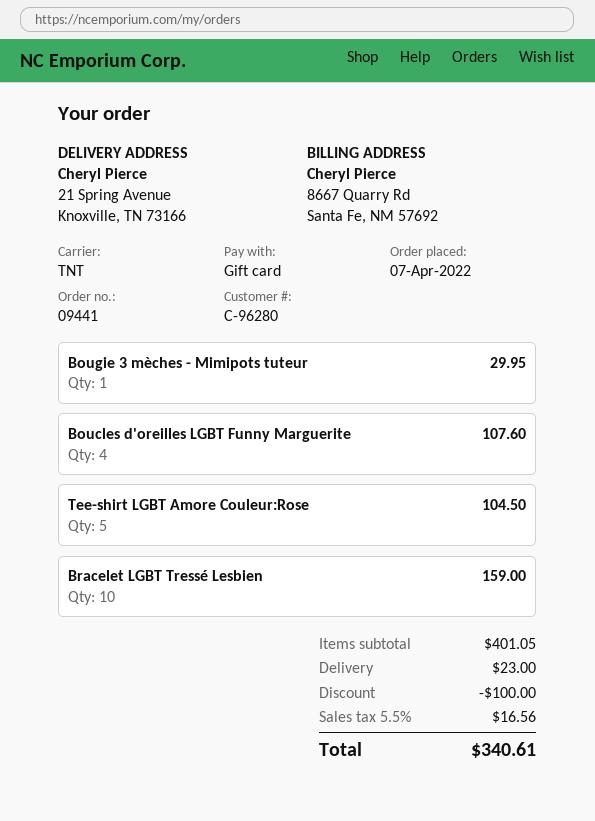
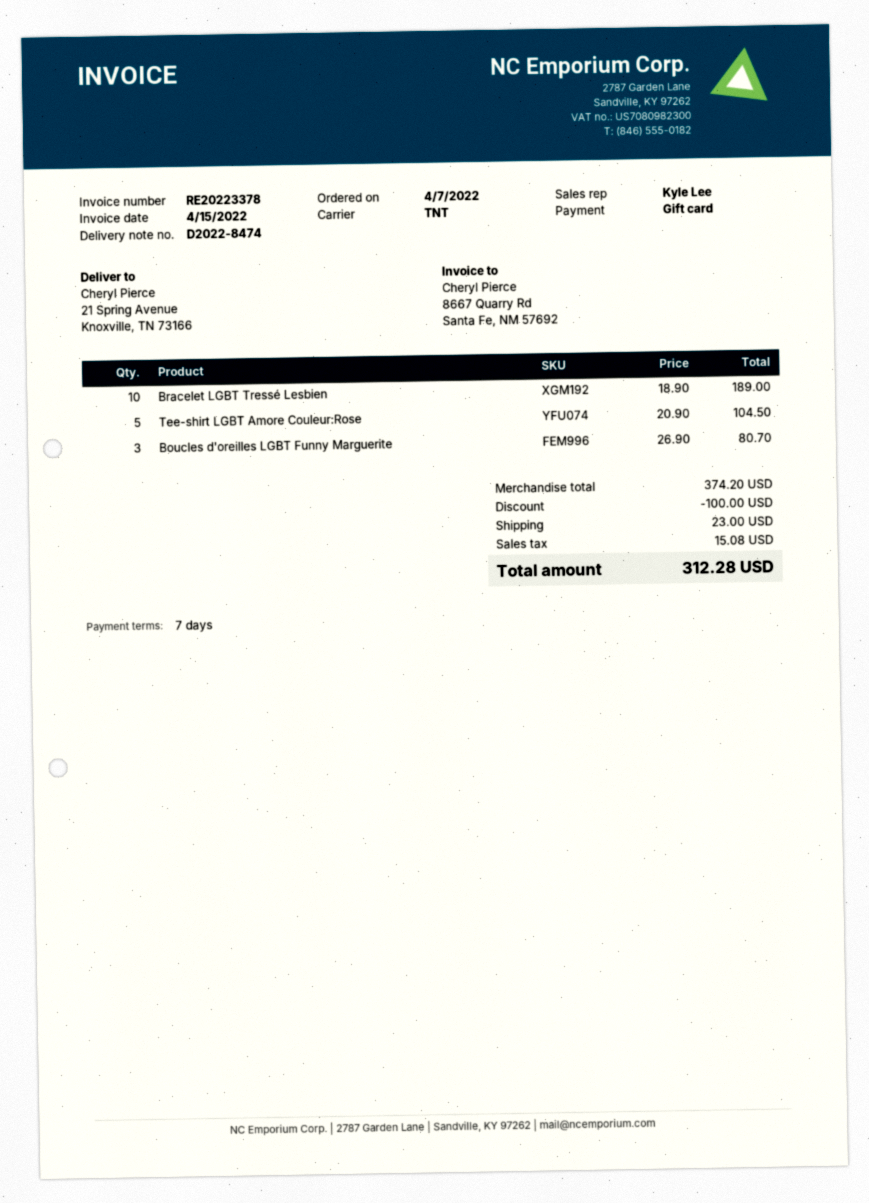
Bougie 3 mèches - Mimipots tuteur: 1 for 29.95 -> none
Boucles d'oreilles LGBT Funny Marguerite: 4 for 107.60 -> 3 for 80.70
Bracelet LGBT Tressé Lesbien: 10 for 159.00 -> 10 for 189.00
subtotal: 401.05 -> 374.20
tax: 16.56 -> 15.08
total: 340.61 -> 312.28

